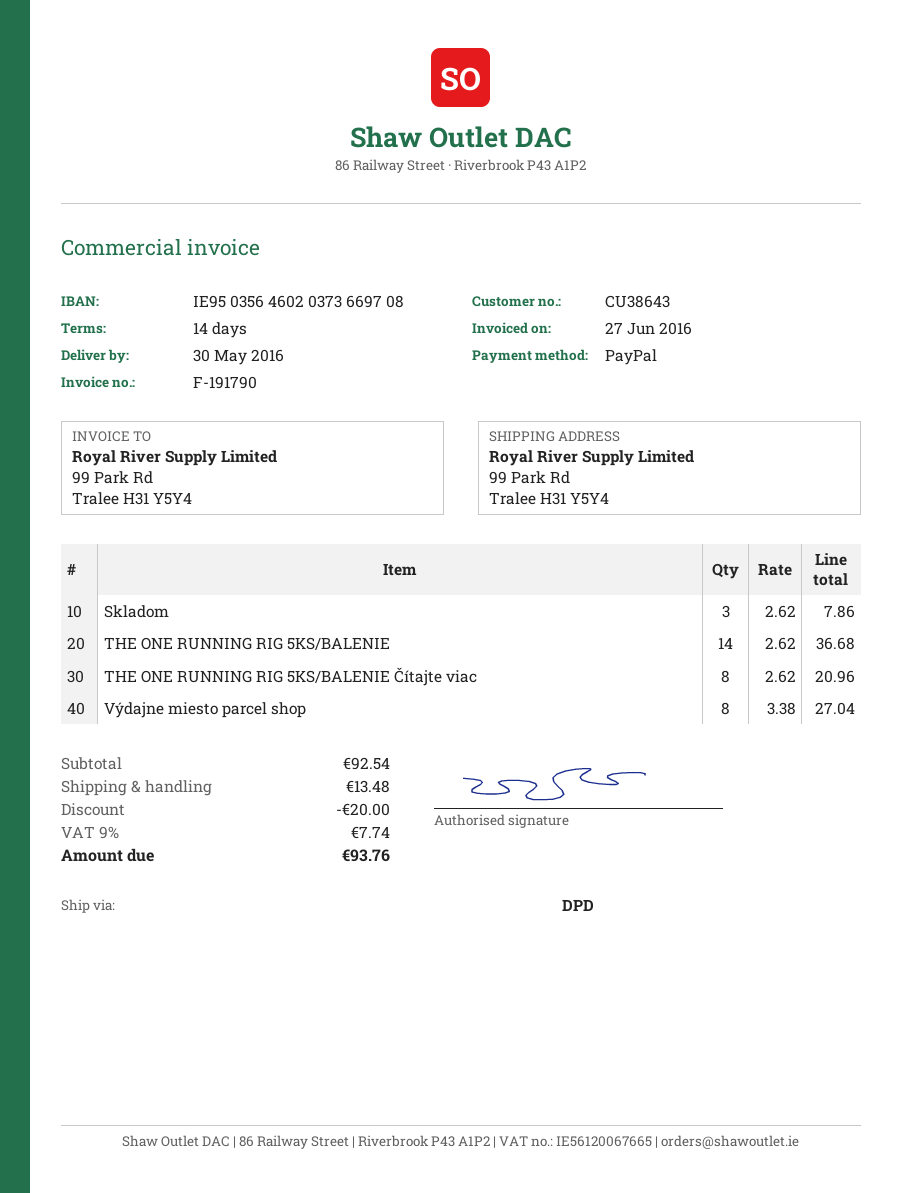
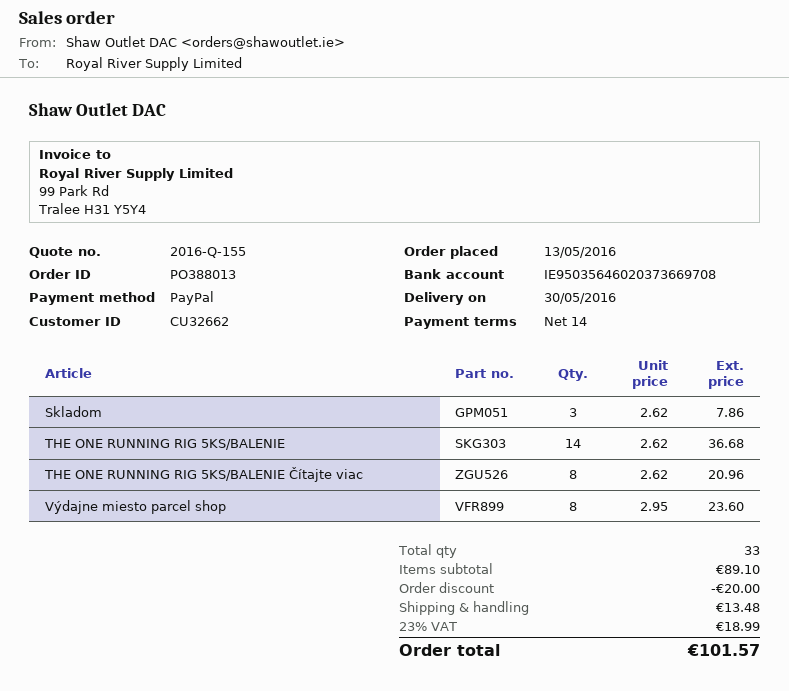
customer number: CU38643 -> CU32662
Výdajne miesto parcel shop: 8 x 3.38 = 27.04 -> 8 x 2.95 = 23.60
subtotal: 92.54 -> 89.10
tax: 9% = 7.74 -> 23% = 18.99
total: 93.76 -> 101.57

